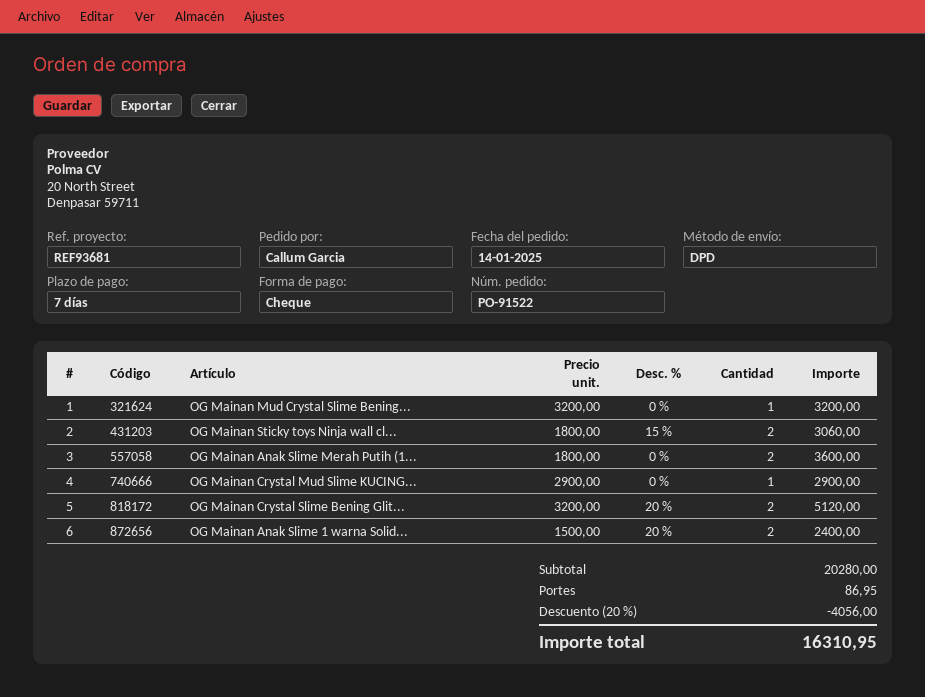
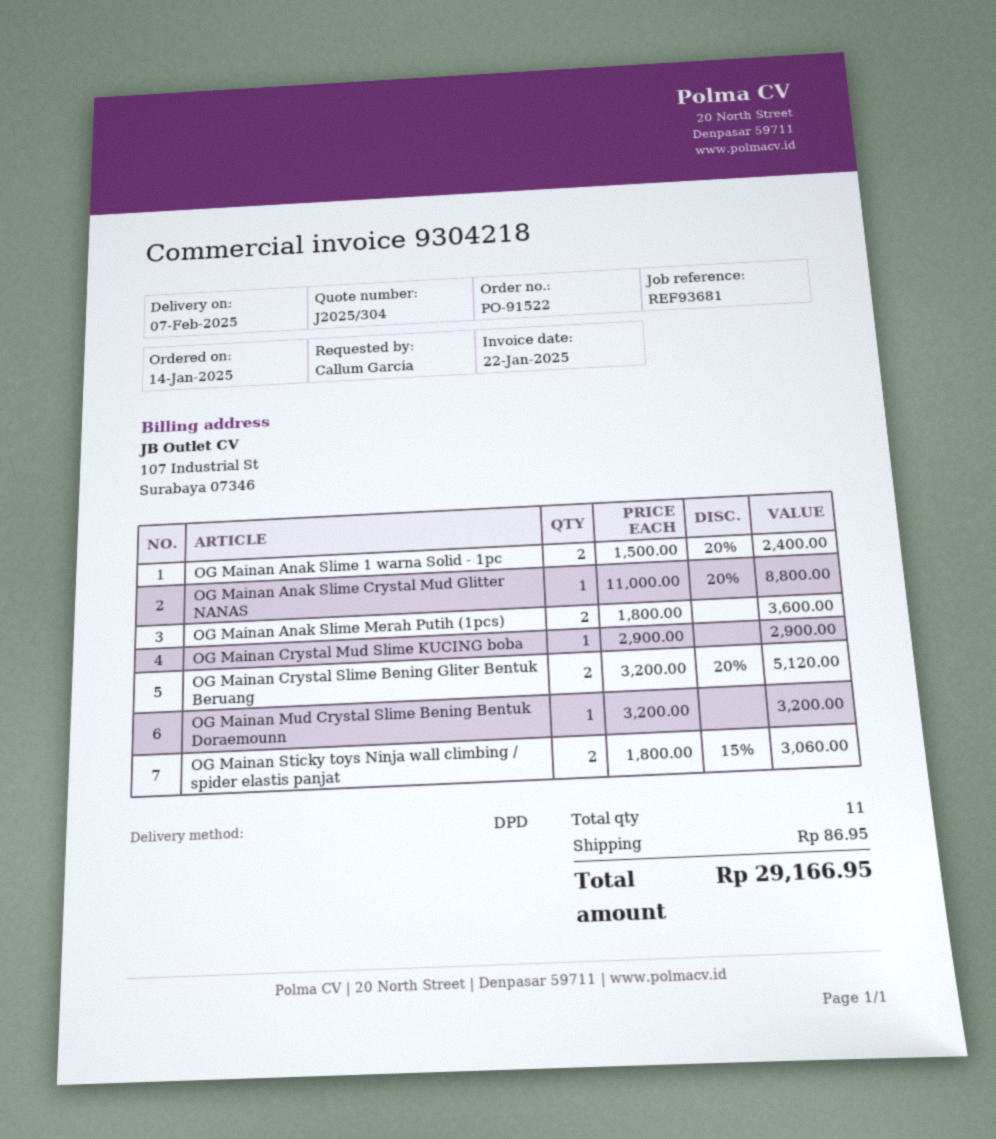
OG Mainan Anak Slime Crystal Mud Glitter NANAS: none -> 1 x 11000.00 - 20% = 8800.00
discount: 20% = 4056.00 -> none
total: 16310.95 -> 29166.95

